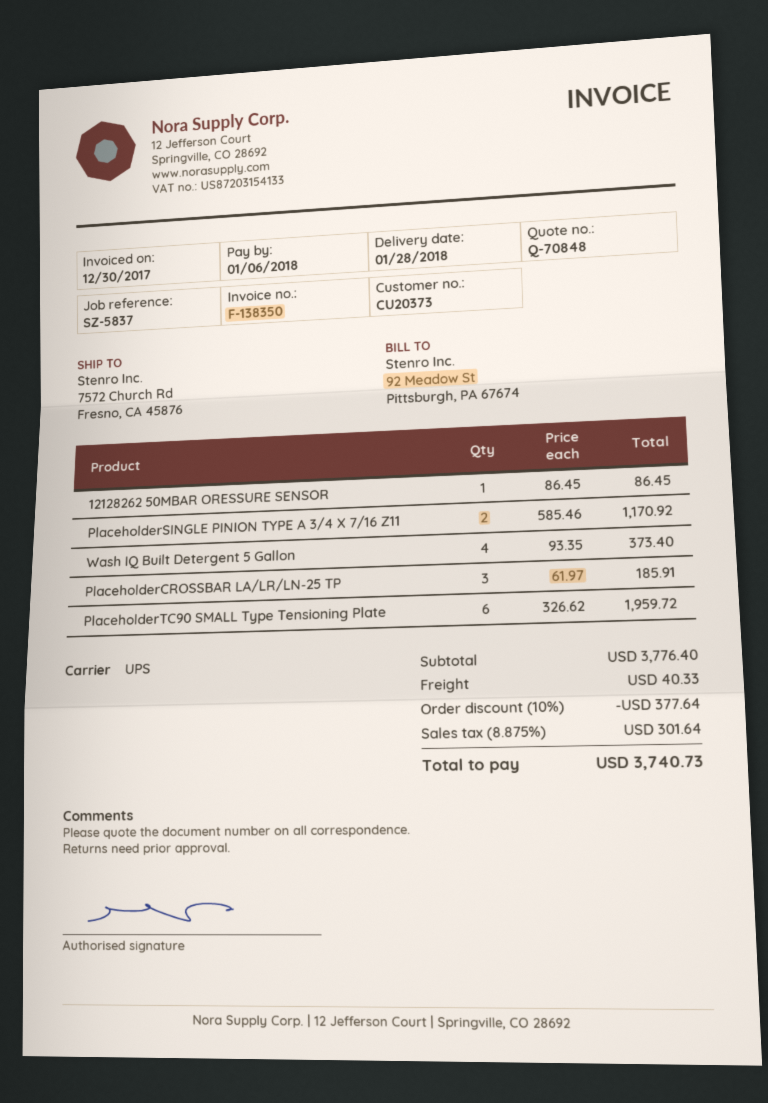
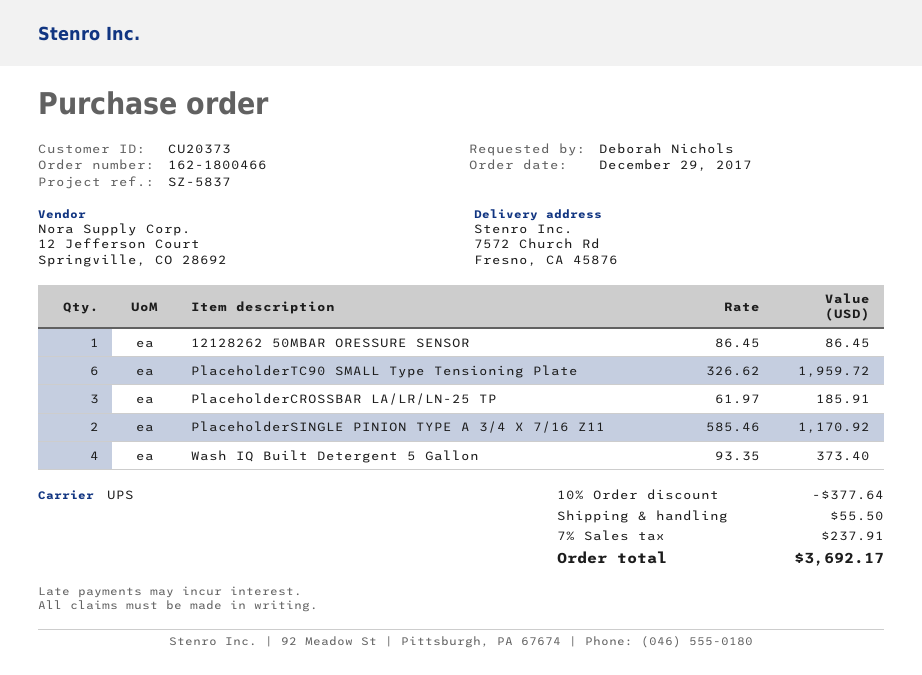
shipping: 40.33 -> 55.50
tax: 8.875% = 301.64 -> 7% = 237.91
total: 3740.73 -> 3692.17

